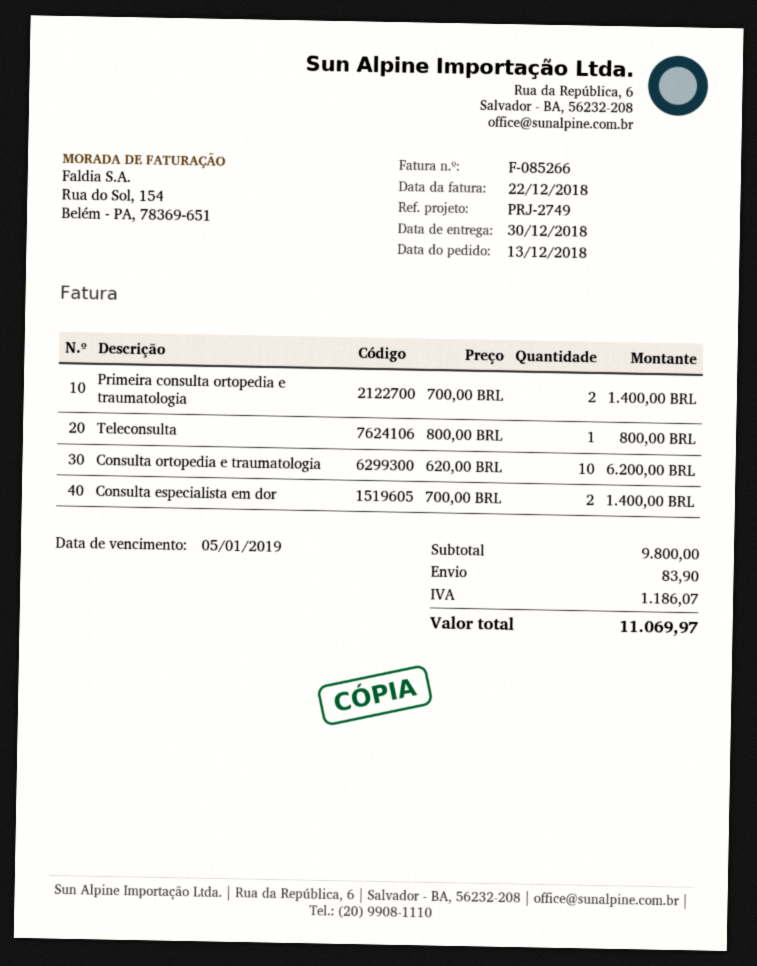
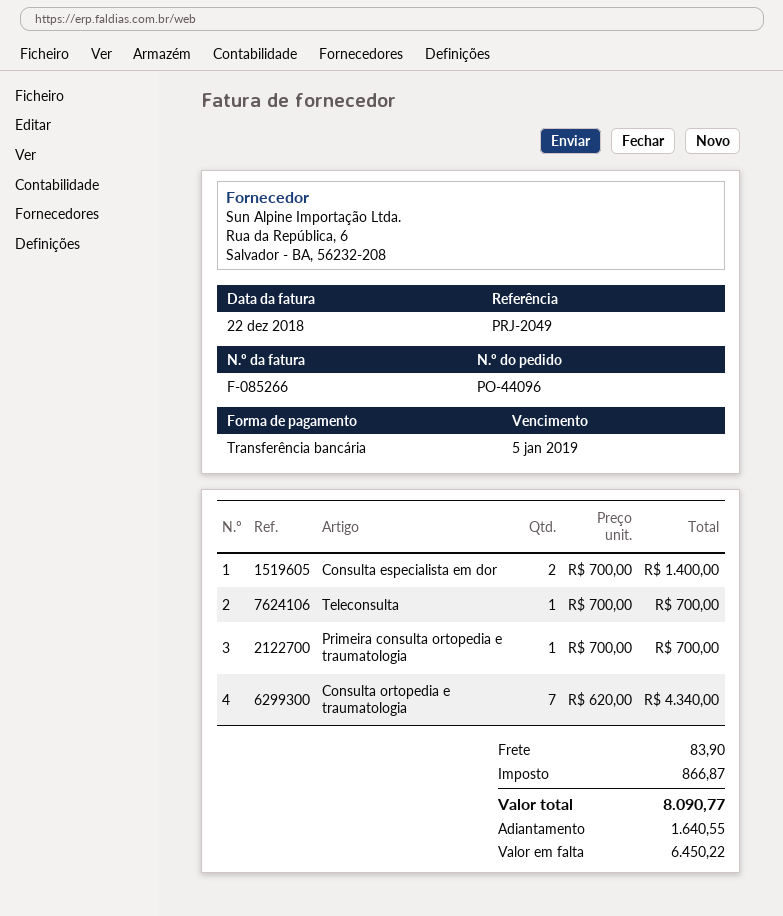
reference: PRJ-2749 -> PRJ-2049
Primeira consulta ortopedia e traumatologia: 2 x 700.00 = 1400.00 -> 1 x 700.00 = 700.00
Teleconsulta: 1 x 800.00 = 800.00 -> 1 x 700.00 = 700.00
Consulta ortopedia e traumatologia: 10 x 620.00 = 6200.00 -> 7 x 620.00 = 4340.00
tax: 1186.07 -> 866.87
total: 11069.97 -> 8090.77

